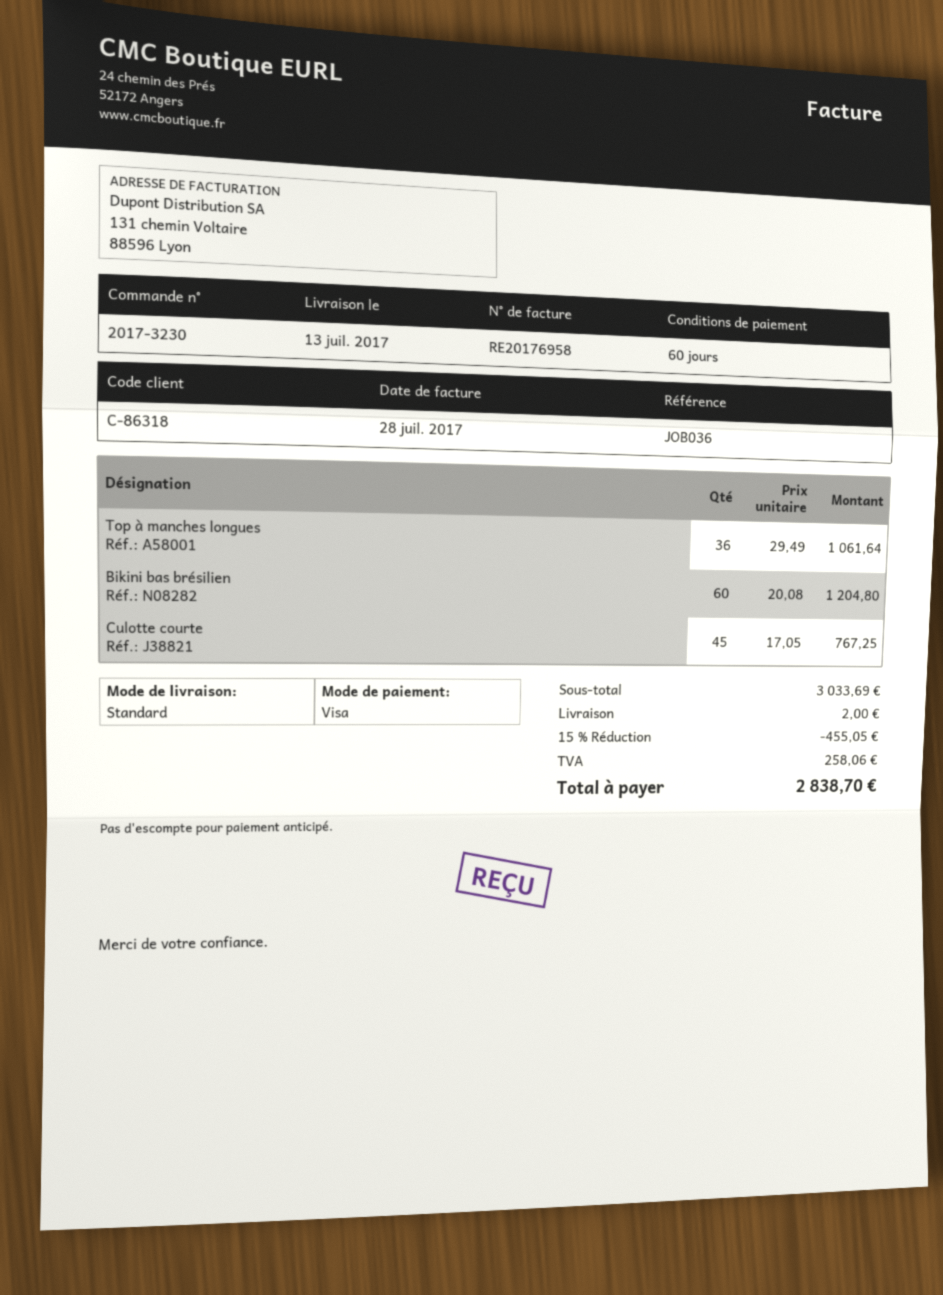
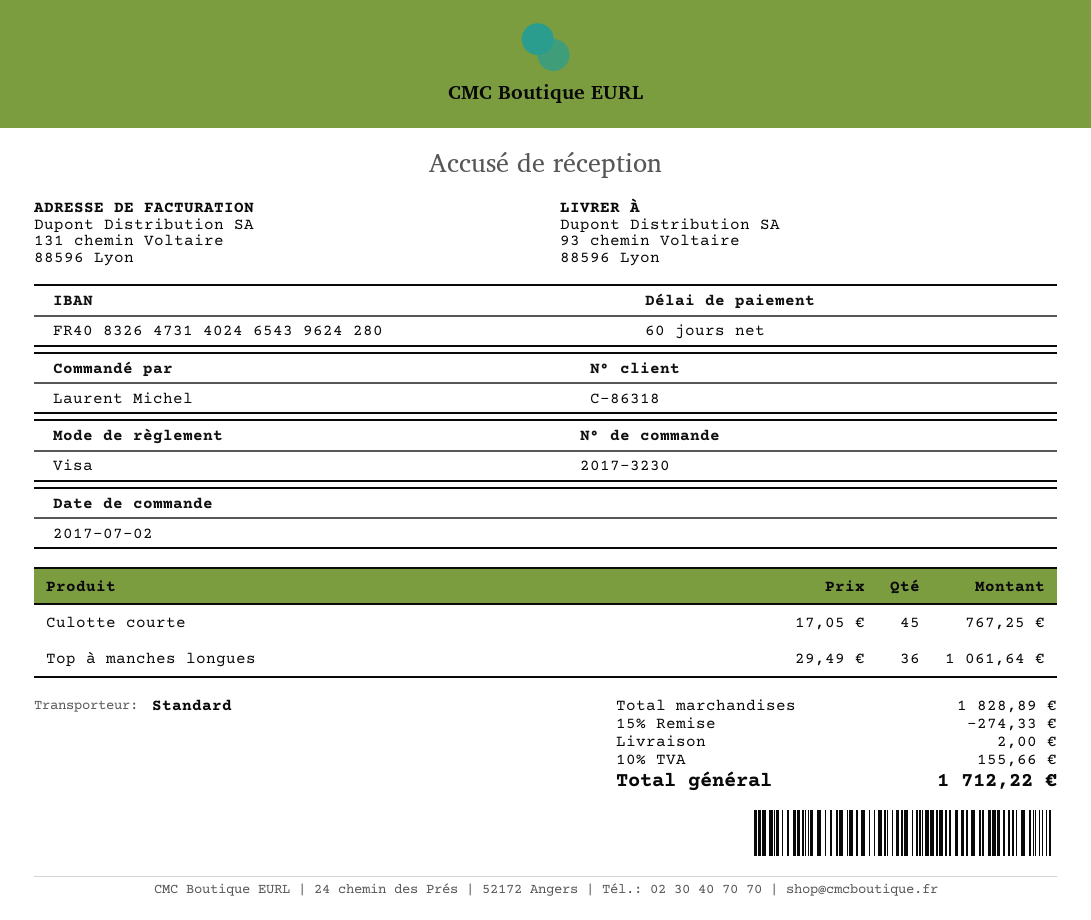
Bikini bas brésilien: 60 x 20.08 = 1204.80 -> none
subtotal: 3033.69 -> 1828.89
discount: 15% = 455.05 -> 15% = 274.33
tax: 258.06 -> 155.66
total: 2838.70 -> 1712.22

